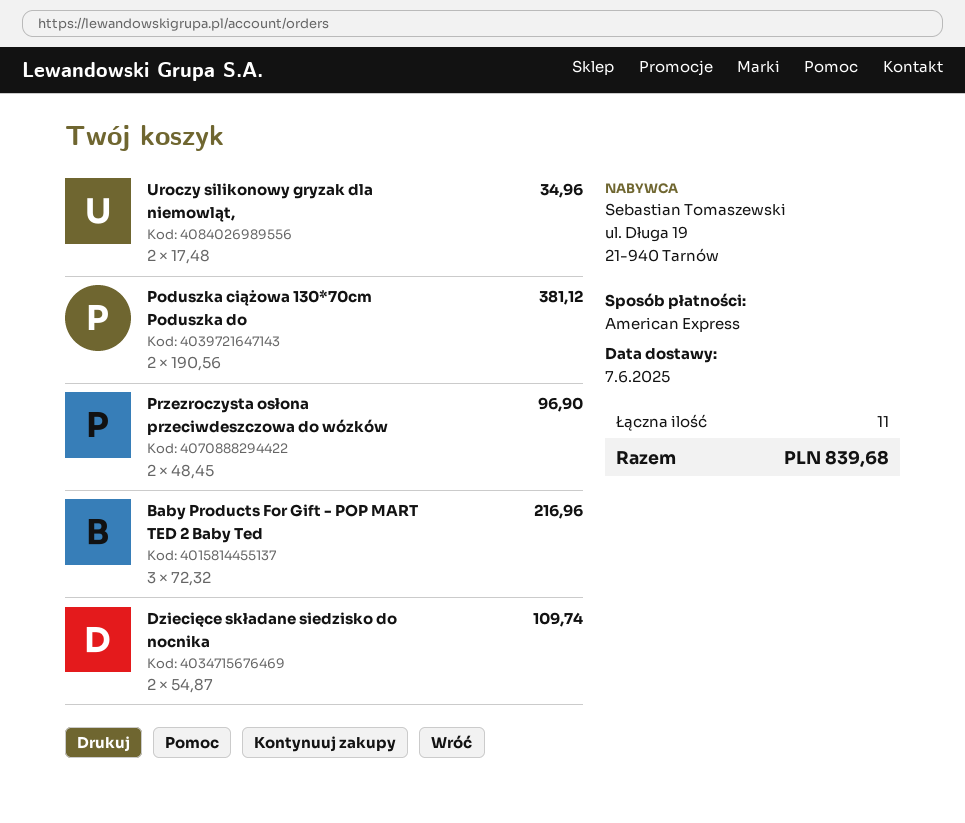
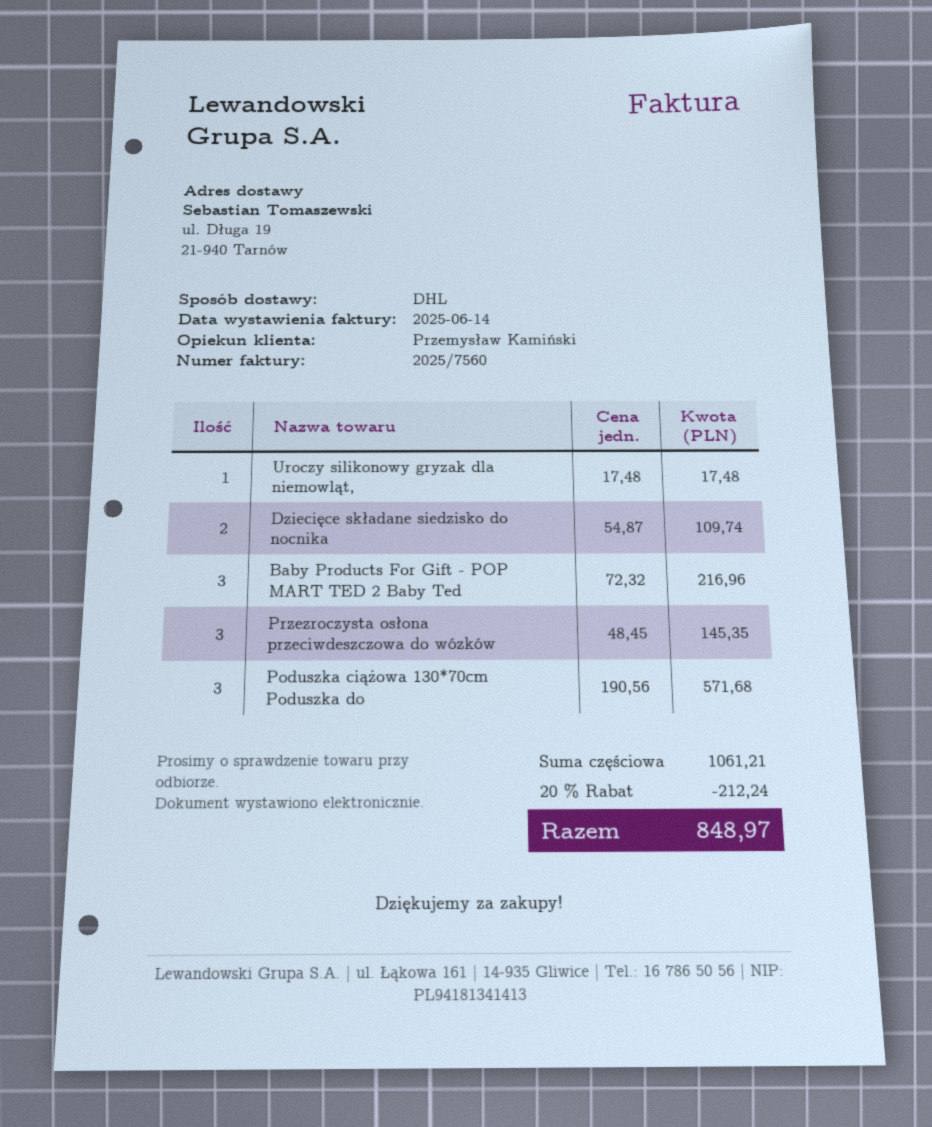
Uroczy silikonowy gryzak dla niemowląt,: 2 x 17.48 = 34.96 -> 1 x 17.48 = 17.48
Poduszka ciążowa 130*70cm Poduszka do: 2 x 190.56 = 381.12 -> 3 x 190.56 = 571.68
Przezroczysta osłona przeciwdeszczowa do wózków: 2 x 48.45 = 96.90 -> 3 x 48.45 = 145.35
discount: none -> 20% = 212.24
total: 839.68 -> 848.97

